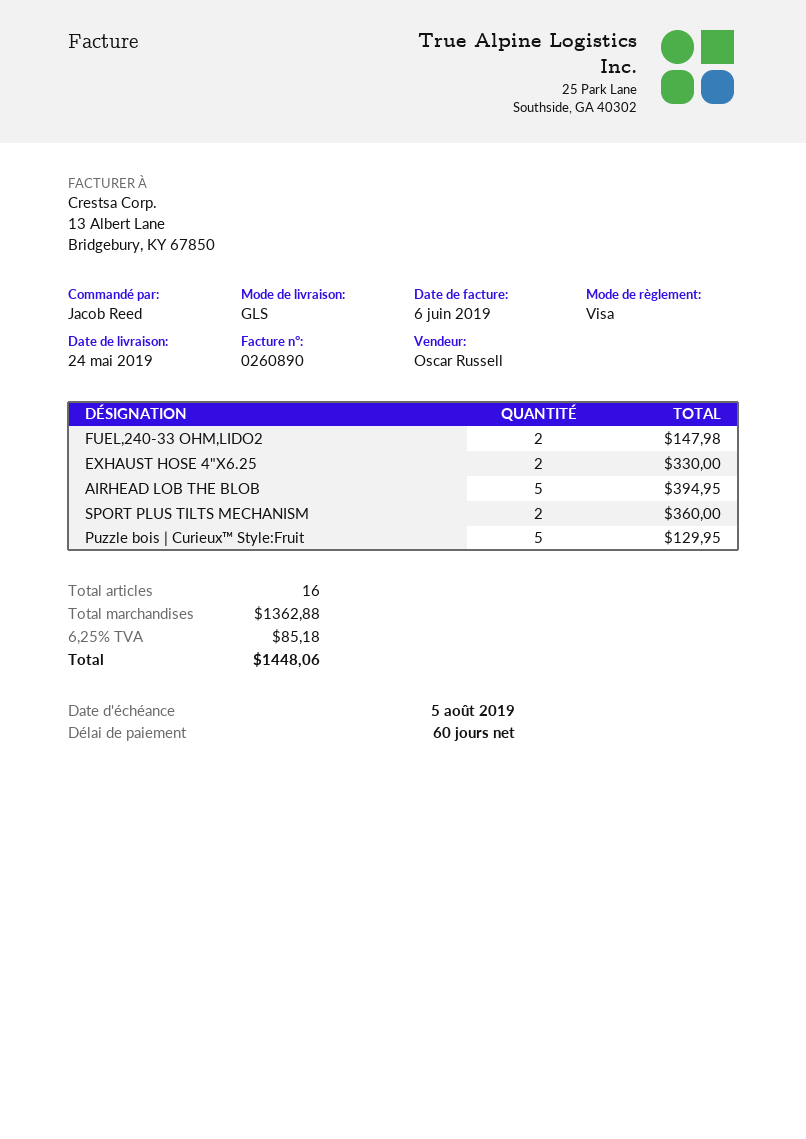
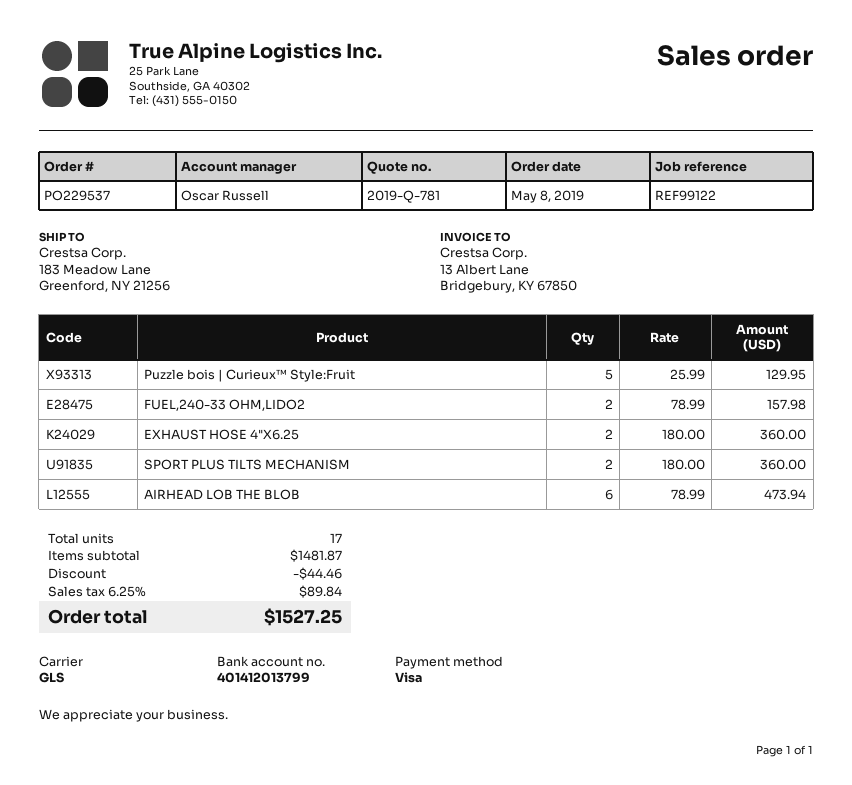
FUEL,240-33 OHM,LIDO2: 2 for 147.98 -> 2 for 157.98
EXHAUST HOSE 4"X6.25: 2 for 330.00 -> 2 for 360.00
AIRHEAD LOB THE BLOB: 5 for 394.95 -> 6 for 473.94
total quantity: 16 -> 17
subtotal: 1362.88 -> 1481.87
discount: none -> 44.46
tax: 6.25% = 85.18 -> 6.25% = 89.84
total: 1448.06 -> 1527.25

